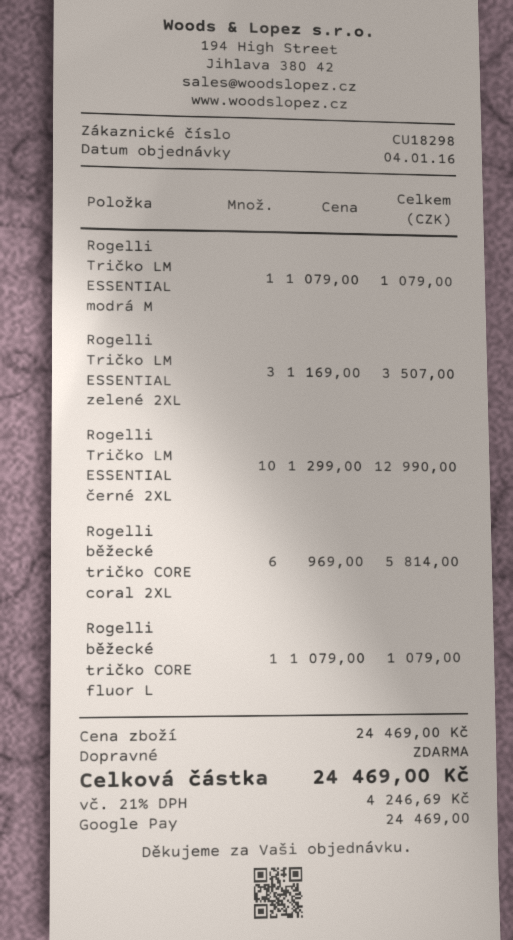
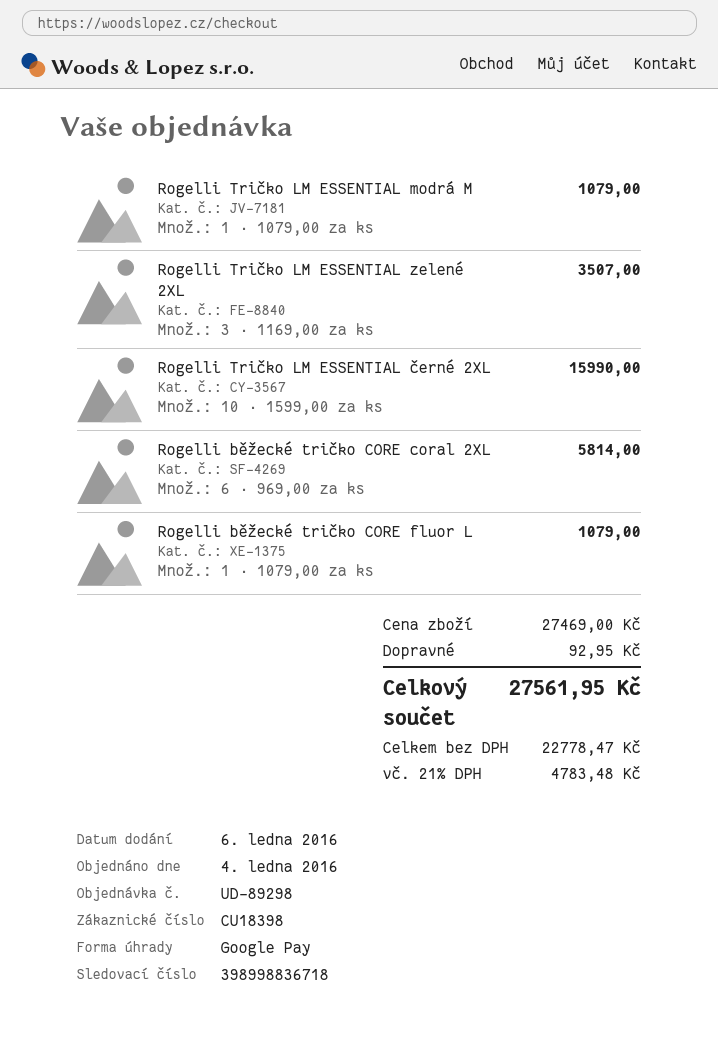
customer number: CU18298 -> CU18398
Rogelli Tričko LM ESSENTIAL černé 2XL: 10 x 1299.00 = 12990.00 -> 10 x 1599.00 = 15990.00
subtotal: 24469.00 -> 27469.00
shipping: 0.00 -> 92.95
tax: 21% = 4246.69 -> 21% = 4783.48
total: 24469.00 -> 27561.95

